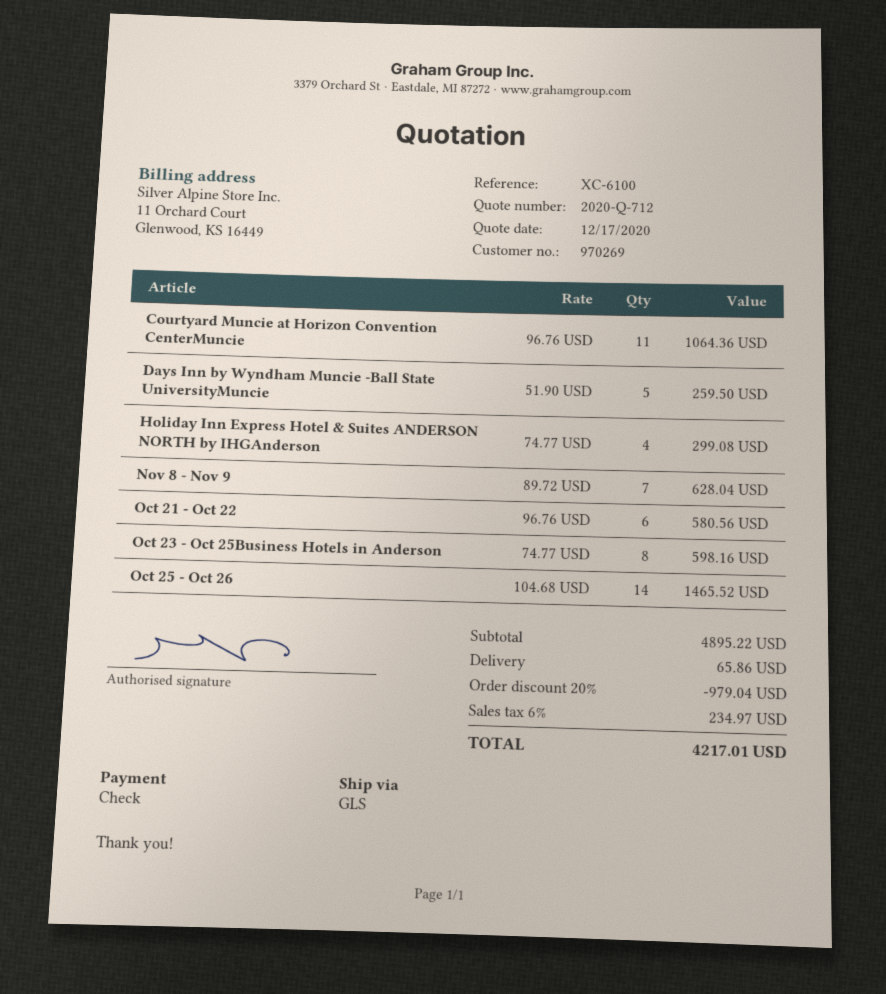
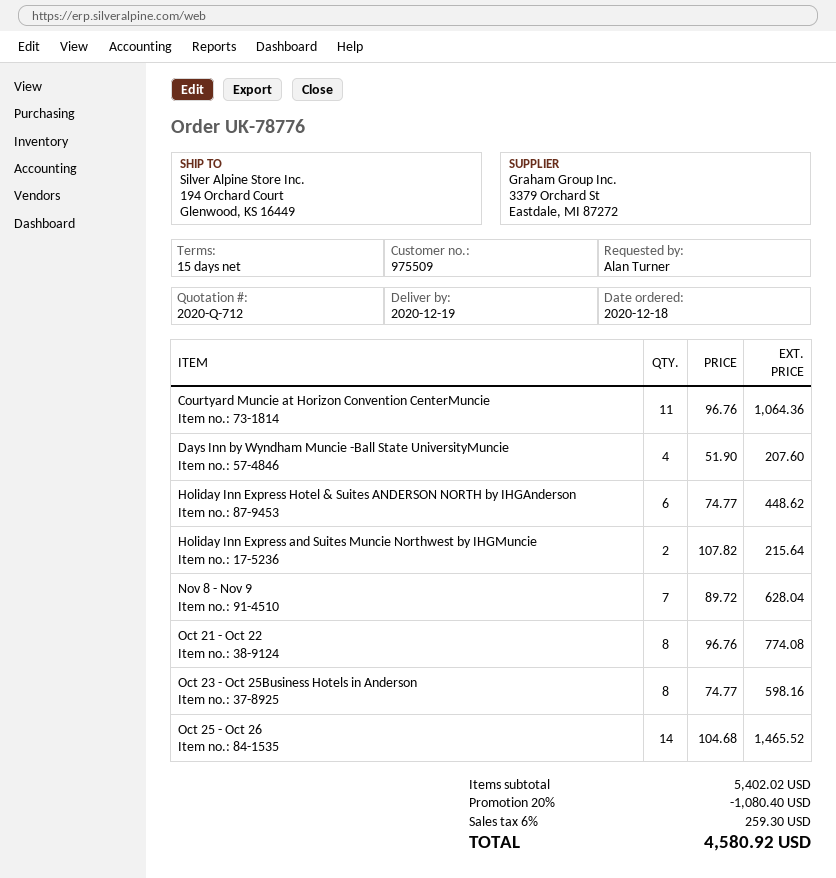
customer number: 970269 -> 975509
Days Inn by Wyndham Muncie -Ball State UniversityMuncie: 5 x 51.90 = 259.50 -> 4 x 51.90 = 207.60
Holiday Inn Express Hotel & Suites ANDERSON NORTH by IHGAnderson: 4 x 74.77 = 299.08 -> 6 x 74.77 = 448.62
Oct 21 - Oct 22: 6 x 96.76 = 580.56 -> 8 x 96.76 = 774.08
Holiday Inn Express and Suites Muncie Northwest by IHGMuncie: none -> 2 x 107.82 = 215.64
subtotal: 4895.22 -> 5402.02
discount: 20% = 979.04 -> 20% = 1080.40
shipping: 65.86 -> none
tax: 6% = 234.97 -> 6% = 259.30
total: 4217.01 -> 4580.92

